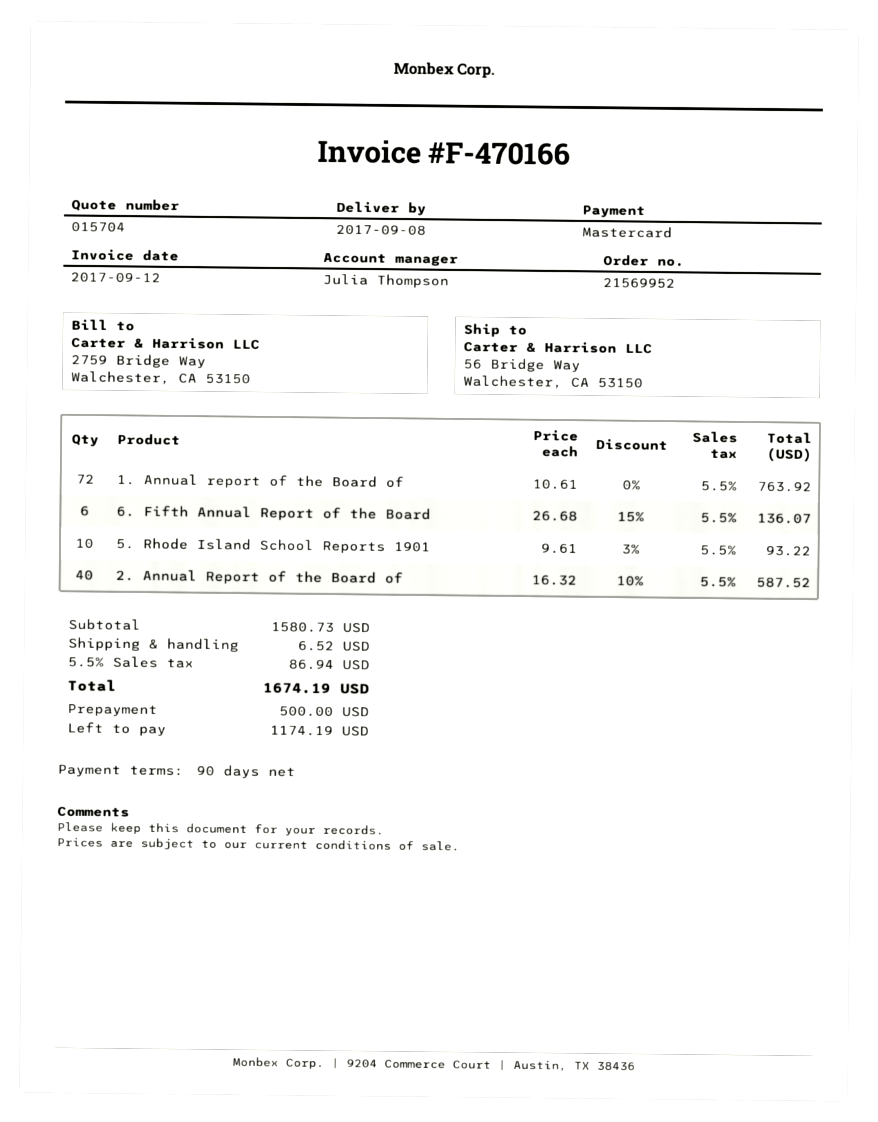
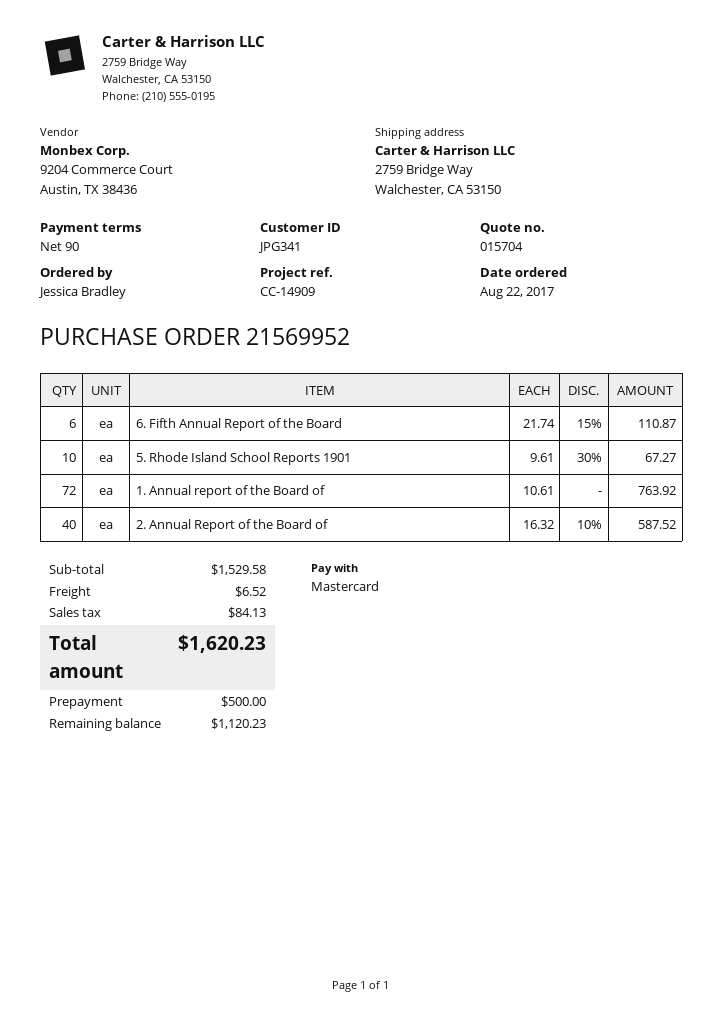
ship to: 56 Bridge Way, Walchester, CA 53150 -> 2759 Bridge Way, Walchester, CA 53150
6. Fifth Annual Report of the Board: 6 x 26.68 - 15% = 136.07 -> 6 x 21.74 - 15% = 110.87
5. Rhode Island School Reports 1901: 10 x 9.61 - 3% = 93.22 -> 10 x 9.61 - 30% = 67.27
subtotal: 1580.73 -> 1529.58
tax: 86.94 -> 84.13
total: 1674.19 -> 1620.23
balance: 1174.19 -> 1120.23

